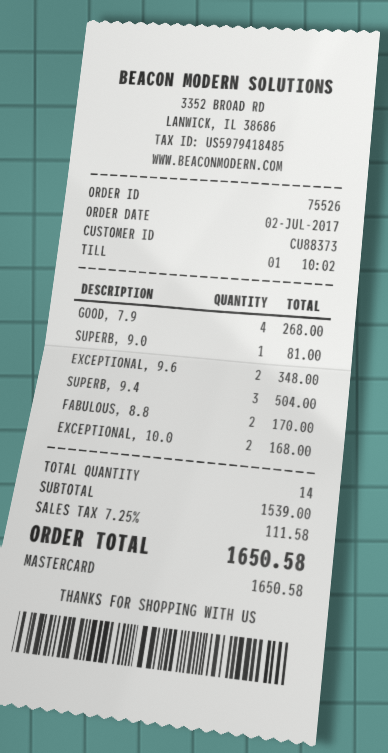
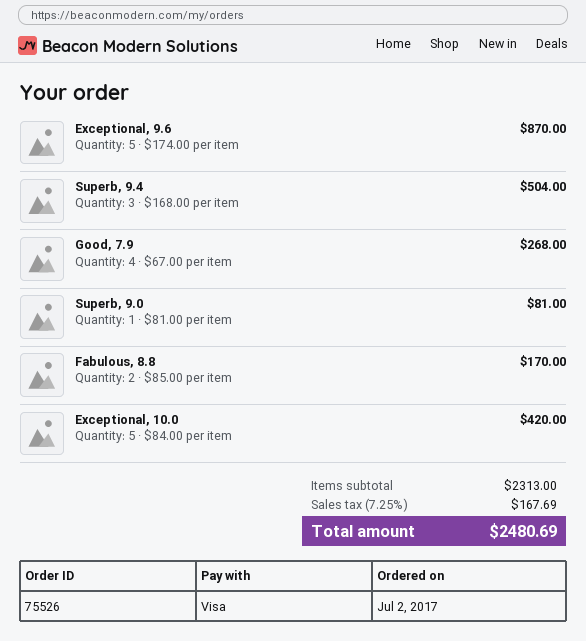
payment method: Mastercard -> Visa
EXCEPTIONAL, 9.6: 2 for 348.00 -> 5 for 870.00
EXCEPTIONAL, 10.0: 2 for 168.00 -> 5 for 420.00
subtotal: 1539.00 -> 2313.00
tax: 7.25% = 111.58 -> 7.25% = 167.69
total: 1650.58 -> 2480.69

